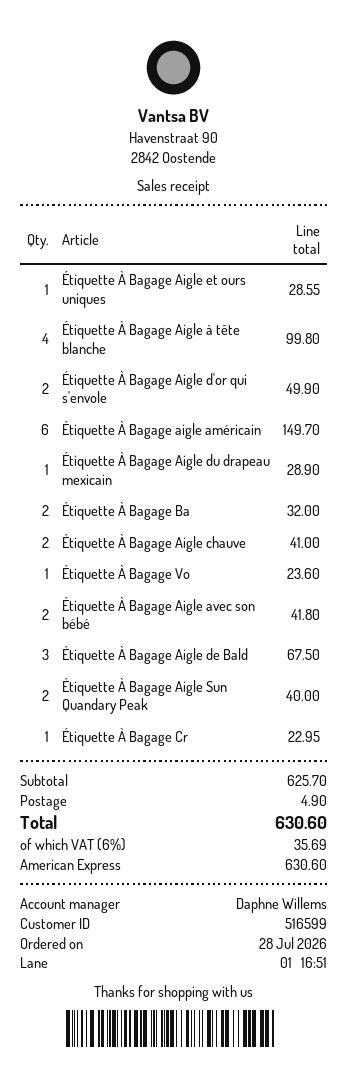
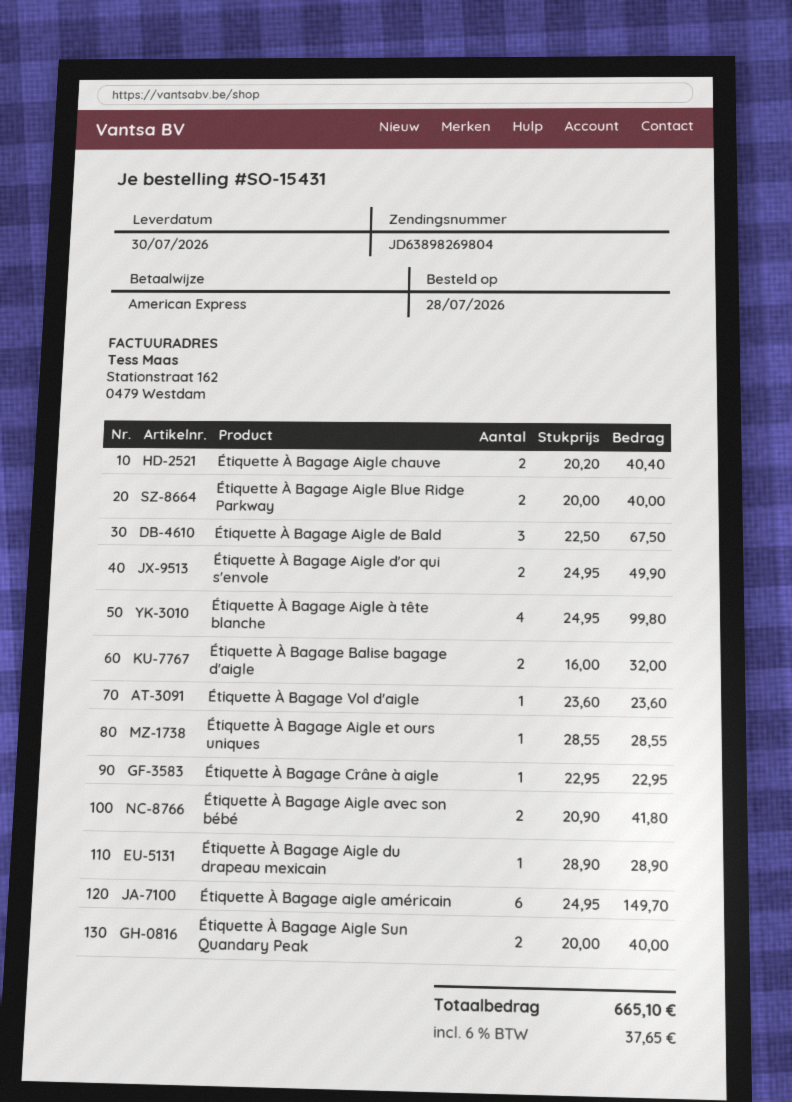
Étiquette À Bagage Aigle chauve: 2 for 41.00 -> 2 for 40.40
Étiquette À Bagage Aigle Blue Ridge Parkway: none -> 2 for 40.00
shipping: 4.90 -> none
tax: 6% = 35.69 -> 6% = 37.65
total: 630.60 -> 665.10

